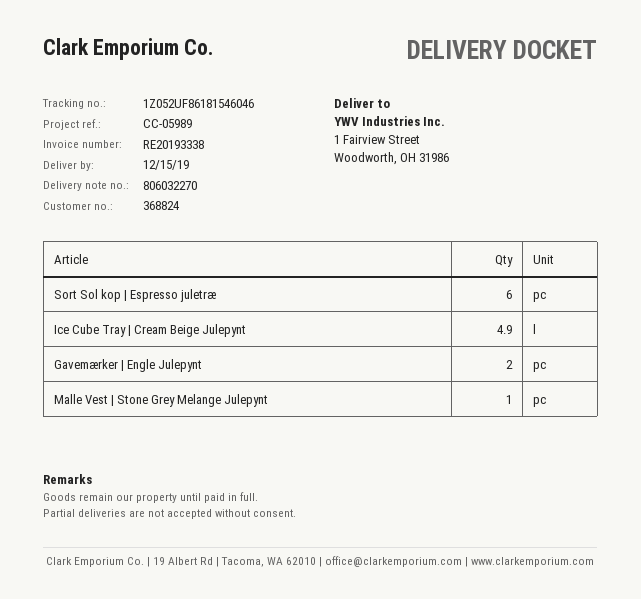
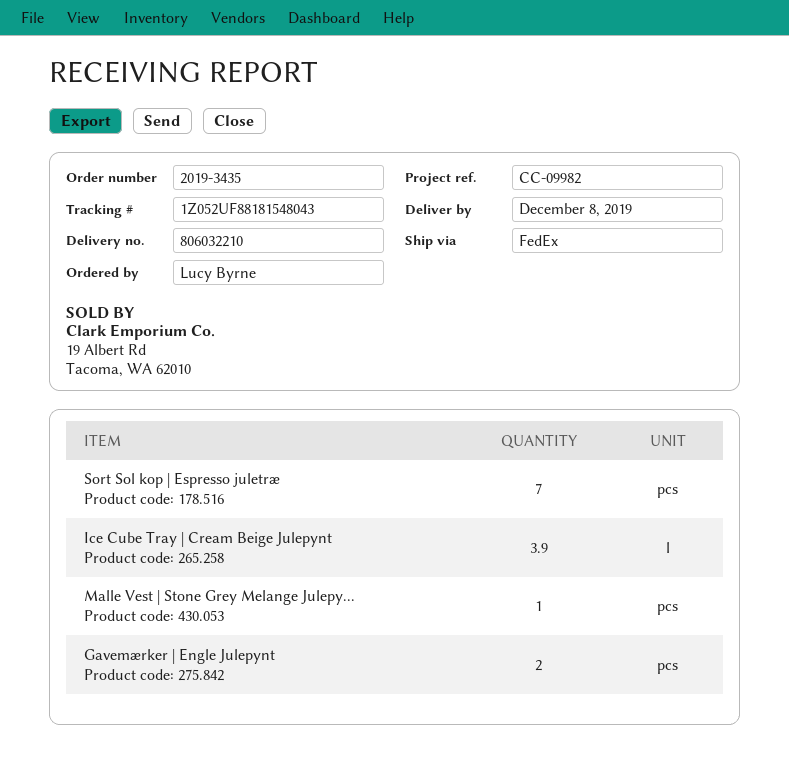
delivery note number: 806032270 -> 806032210
delivery date: 2019-12-15 -> 2019-12-08
reference: CC-05989 -> CC-09982
tracking number: 1Z052UF86181546046 -> 1Z052UF88181548043
Sort Sol kop | Espresso juletræ: 6 -> 7
Ice Cube Tray | Cream Beige Julepynt: 4.9 -> 3.9

